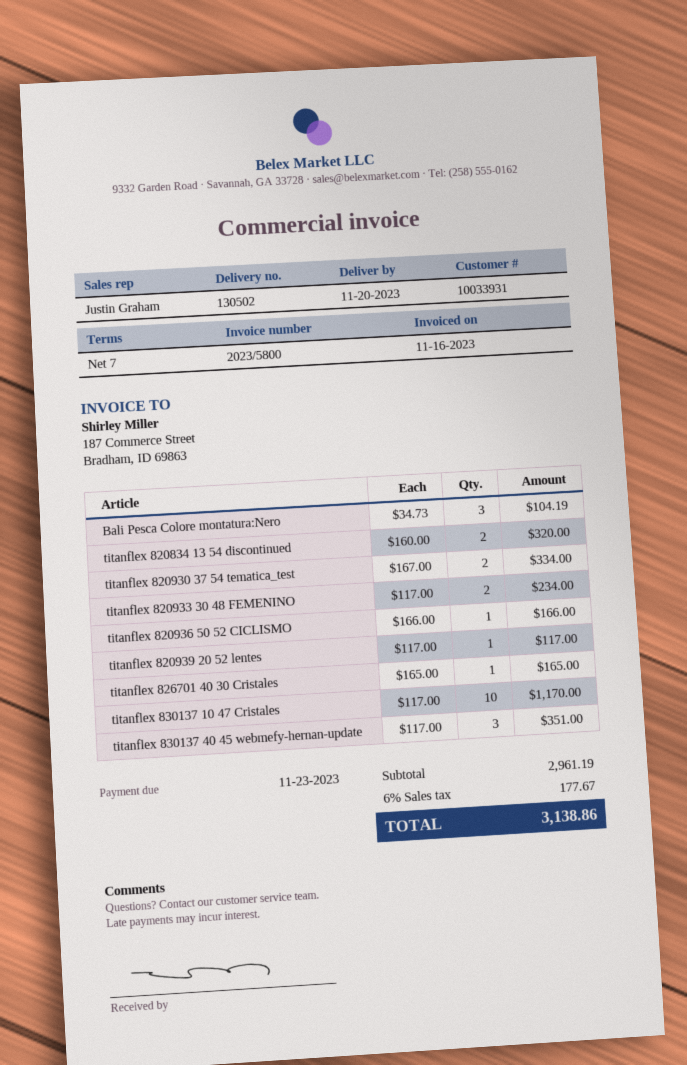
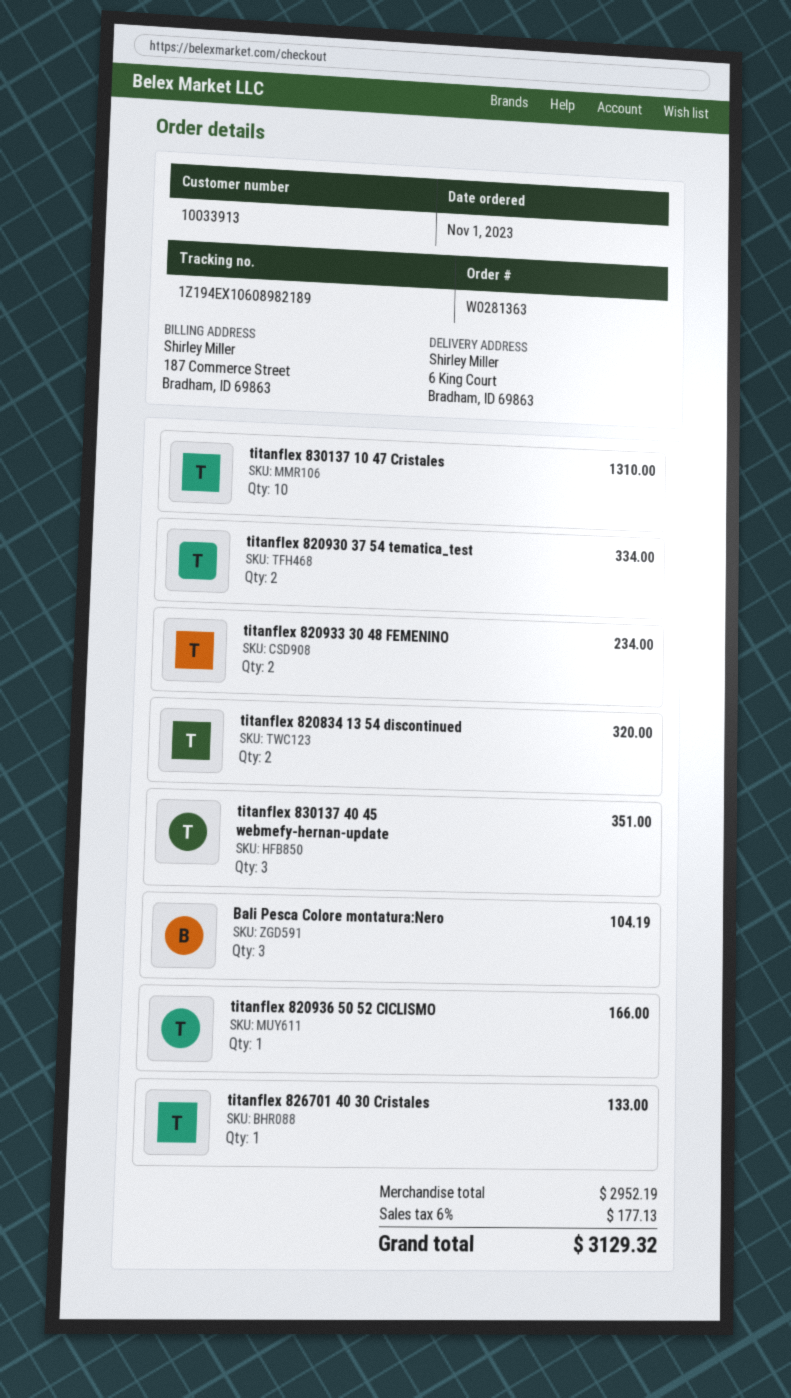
customer number: 10033931 -> 10033913
titanflex 820939 20 52 lentes: 1 for 117.00 -> none
titanflex 826701 40 30 Cristales: 1 for 165.00 -> 1 for 133.00
titanflex 830137 10 47 Cristales: 10 for 1170.00 -> 10 for 1310.00
subtotal: 2961.19 -> 2952.19
tax: 6% = 177.67 -> 6% = 177.13
total: 3138.86 -> 3129.32

